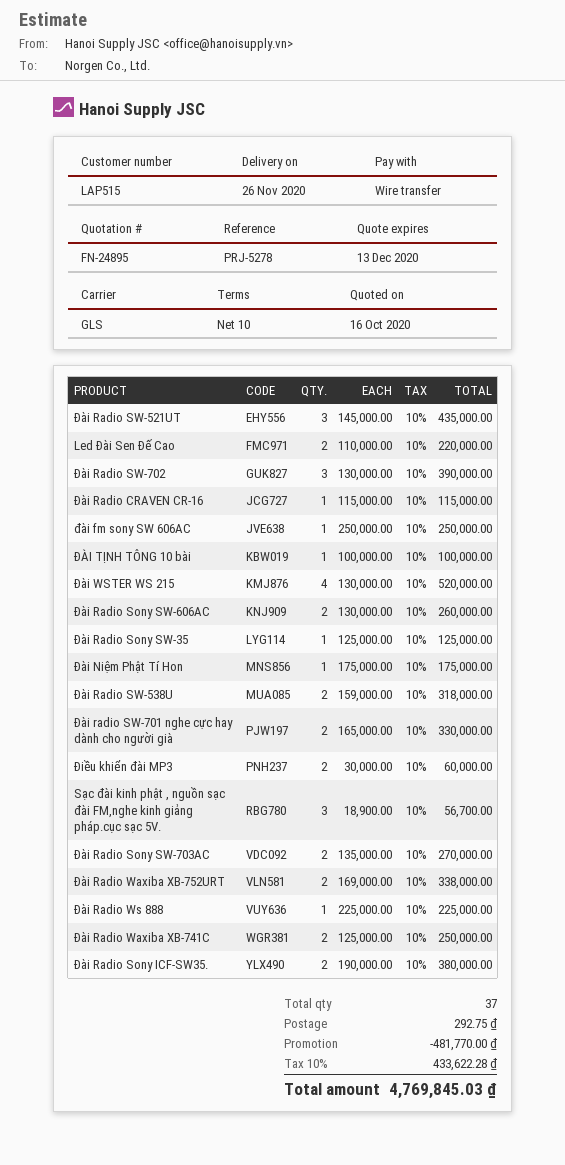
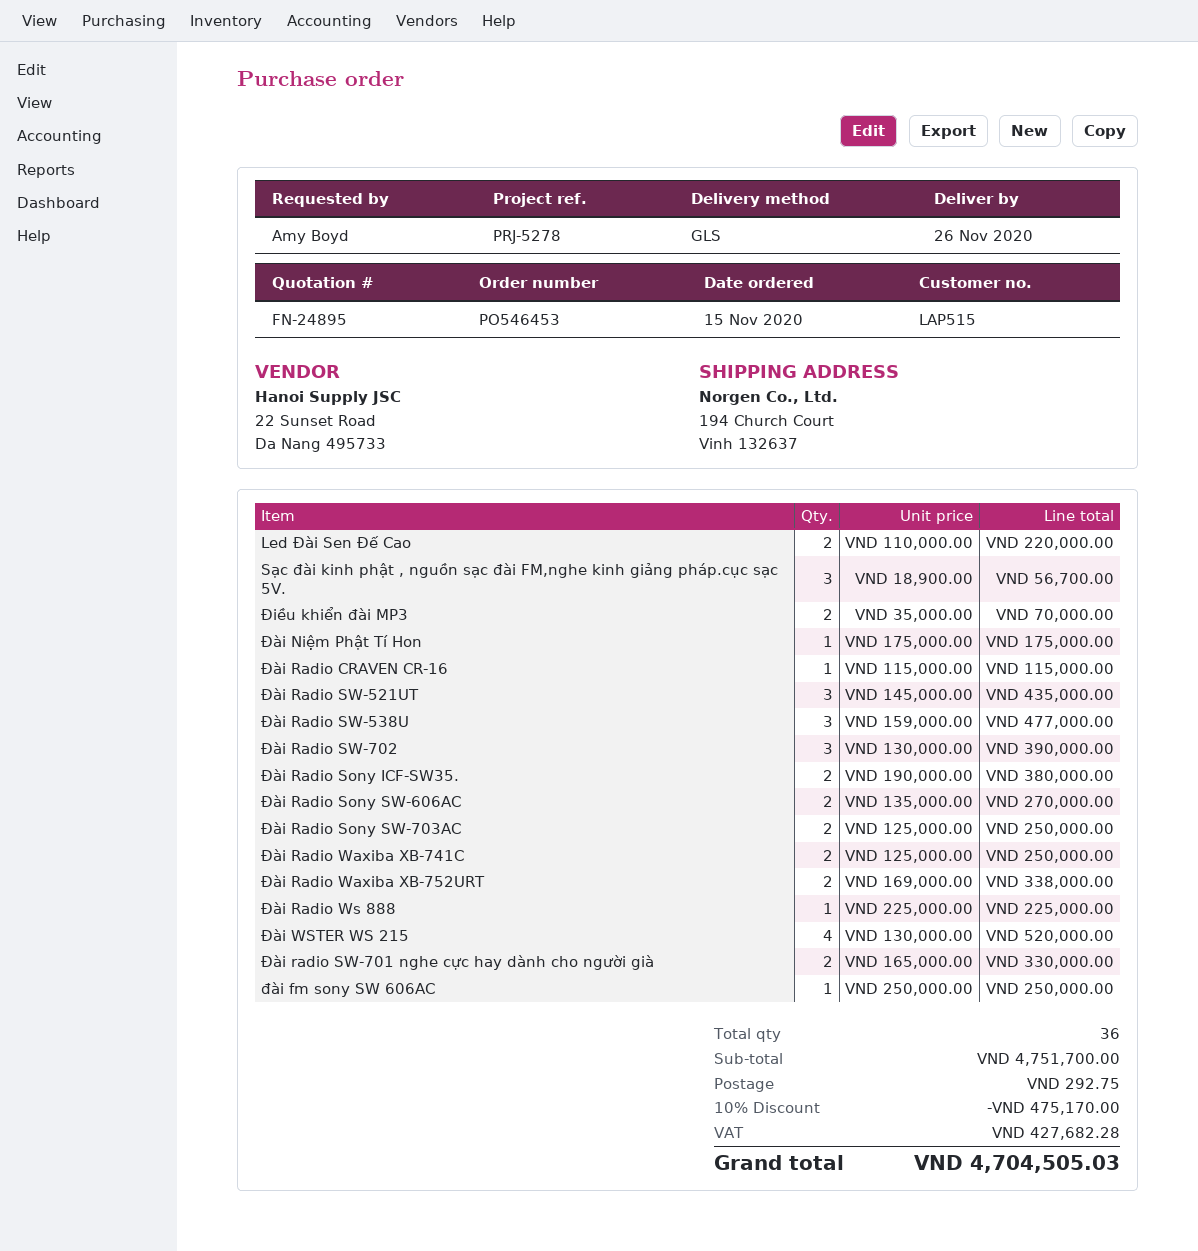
ĐÀI TỊNH TÔNG 10 bài: 1 x 100000.00 = 100000.00 -> none
Đài Radio Sony SW-606AC: 2 x 130000.00 = 260000.00 -> 2 x 135000.00 = 270000.00
Đài Radio Sony SW-35: 1 x 125000.00 = 125000.00 -> none
Đài Radio SW-538U: 2 x 159000.00 = 318000.00 -> 3 x 159000.00 = 477000.00
Điều khiển đài MP3: 2 x 30000.00 = 60000.00 -> 2 x 35000.00 = 70000.00
Đài Radio Sony SW-703AC: 2 x 135000.00 = 270000.00 -> 2 x 125000.00 = 250000.00
total quantity: 37 -> 36
discount: 481770.00 -> 475170.00
tax: 433622.28 -> 427682.28
total: 4769845.03 -> 4704505.03

